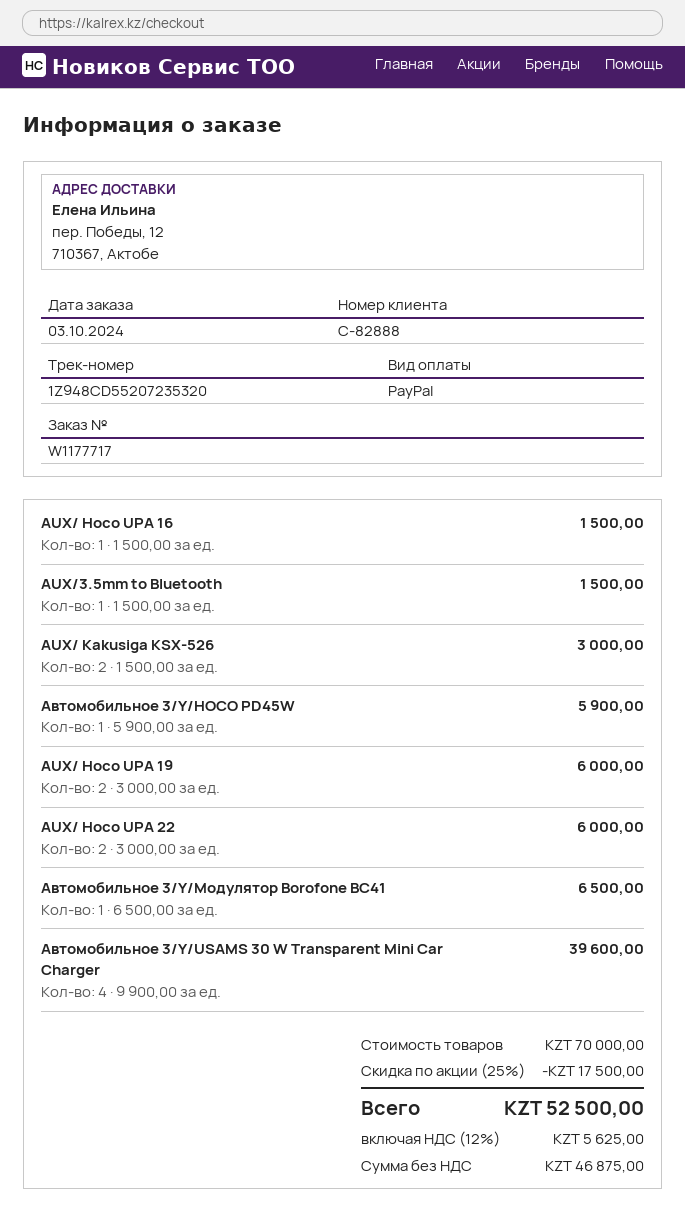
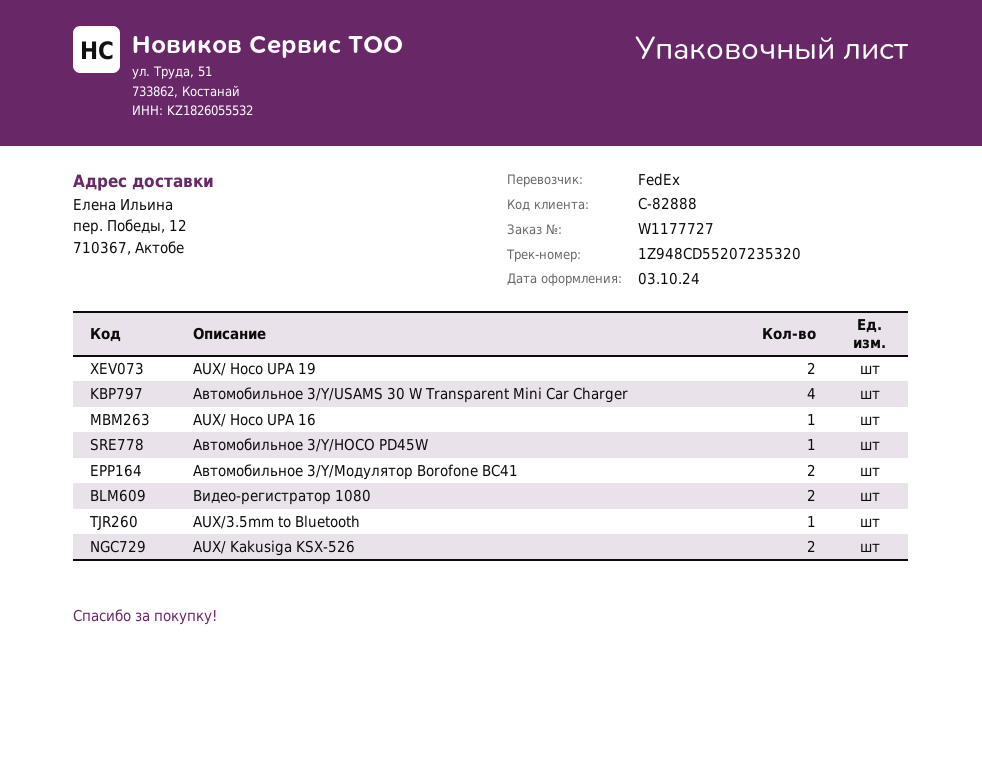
order number: W1177717 -> W1177727
AUX/ Hoco UPA 22: 2 -> none
Автомобильное 3/Y/Модулятор Borofone BC41: 1 -> 2
Видео-регистратор 1080: none -> 2

